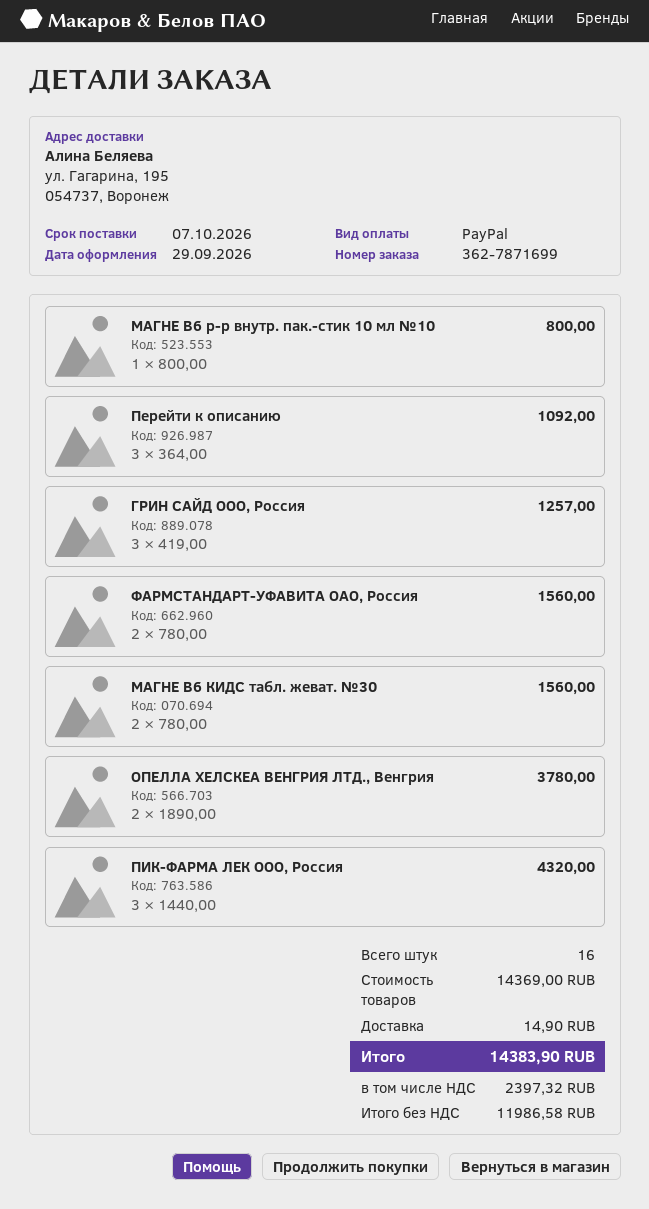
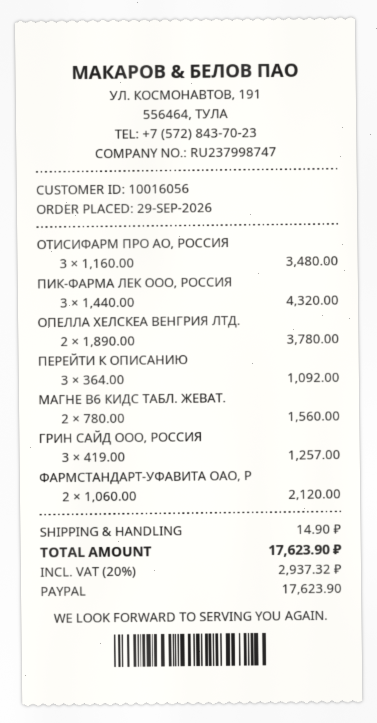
МАГНЕ В6 р-р внутр. пак.-стик 10 мл №10: 1 x 800.00 = 800.00 -> none
ФАРМСТАНДАРТ-УФАВИТА ОАО, Россия: 2 x 780.00 = 1560.00 -> 2 x 1060.00 = 2120.00
ОТИСИФАРМ ПРО АО, РОССИЯ: none -> 3 x 1160.00 = 3480.00
tax: 2397.32 -> 2937.32
total: 14383.90 -> 17623.90

